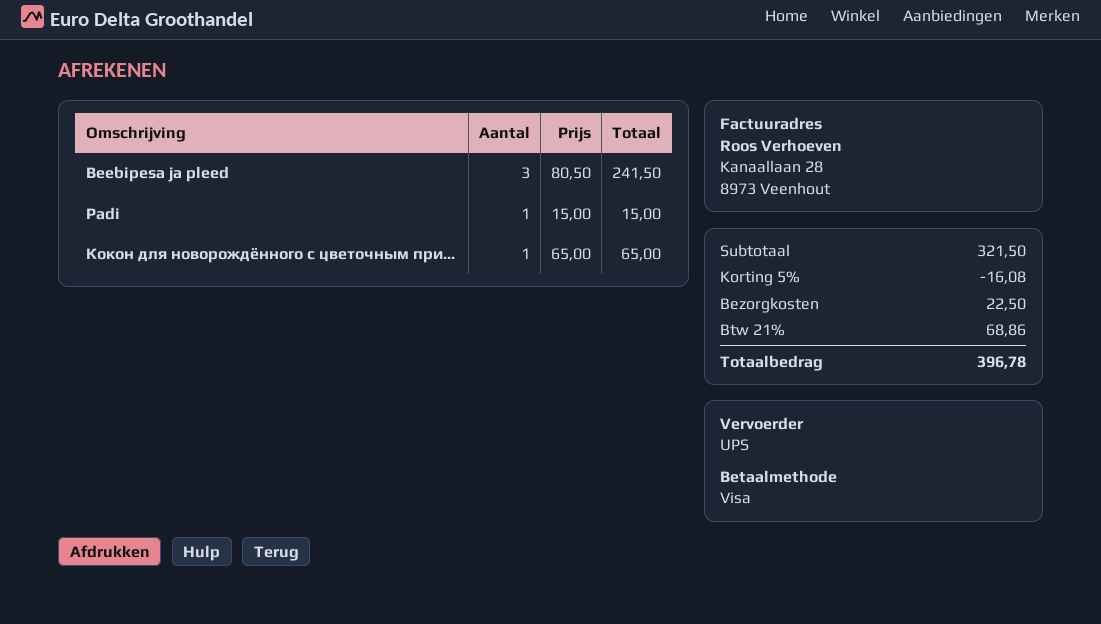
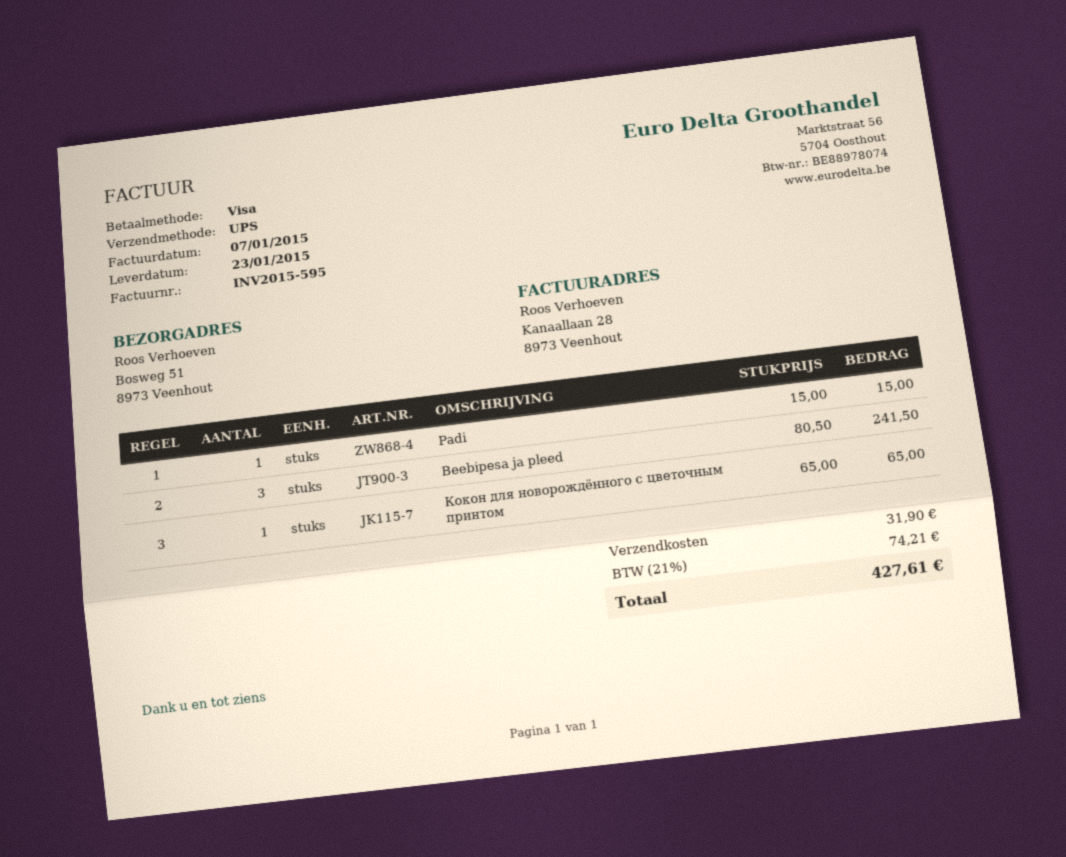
discount: 5% = 16.08 -> none
shipping: 22.50 -> 31.90
tax: 21% = 68.86 -> 21% = 74.21
total: 396.78 -> 427.61

